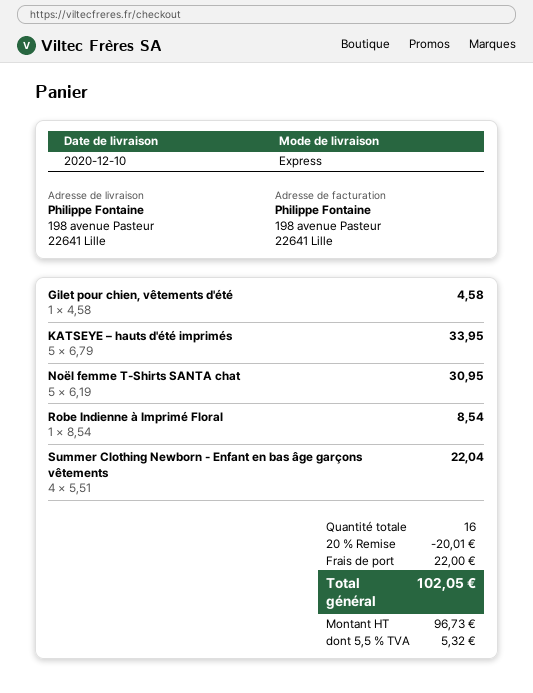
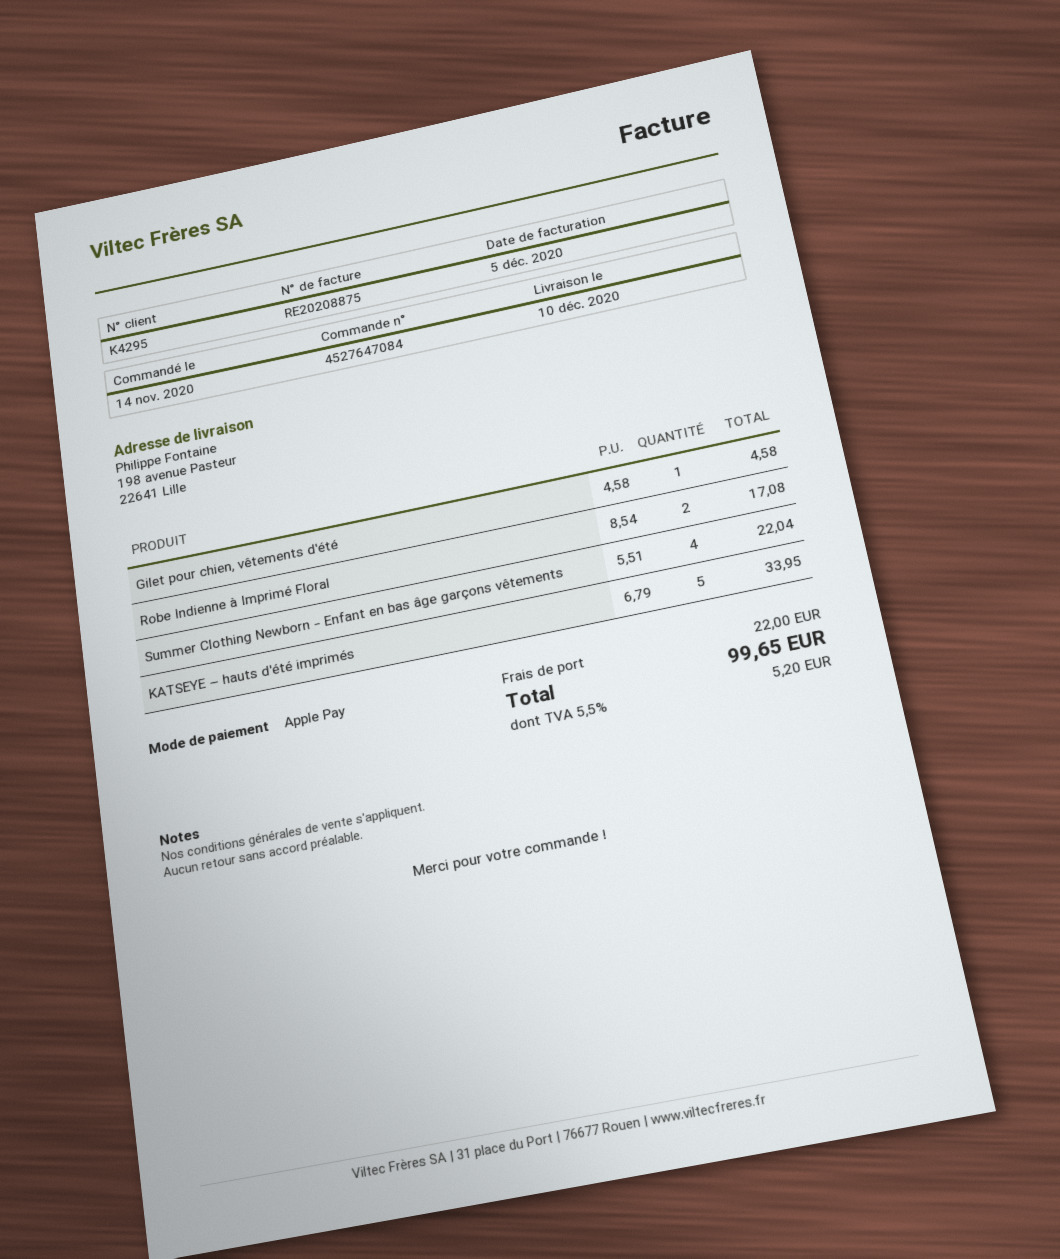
Noël femme T-Shirts SANTA chat: 5 x 6.19 = 30.95 -> none
Robe Indienne à Imprimé Floral: 1 x 8.54 = 8.54 -> 2 x 8.54 = 17.08
discount: 20% = 20.01 -> none
tax: 5.5% = 5.32 -> 5.5% = 5.20
total: 102.05 -> 99.65

